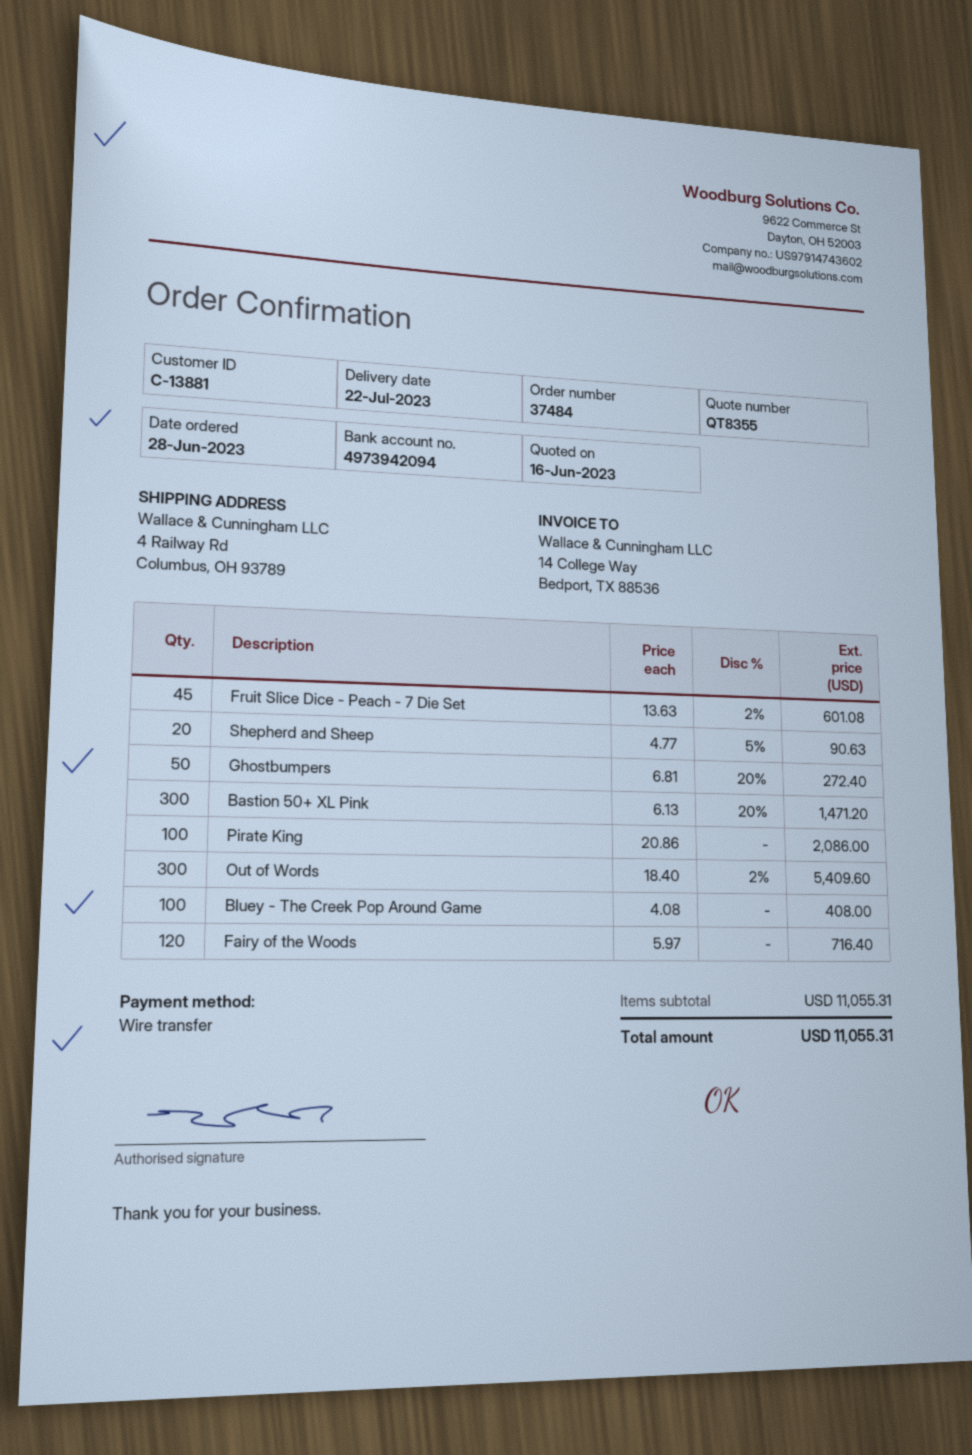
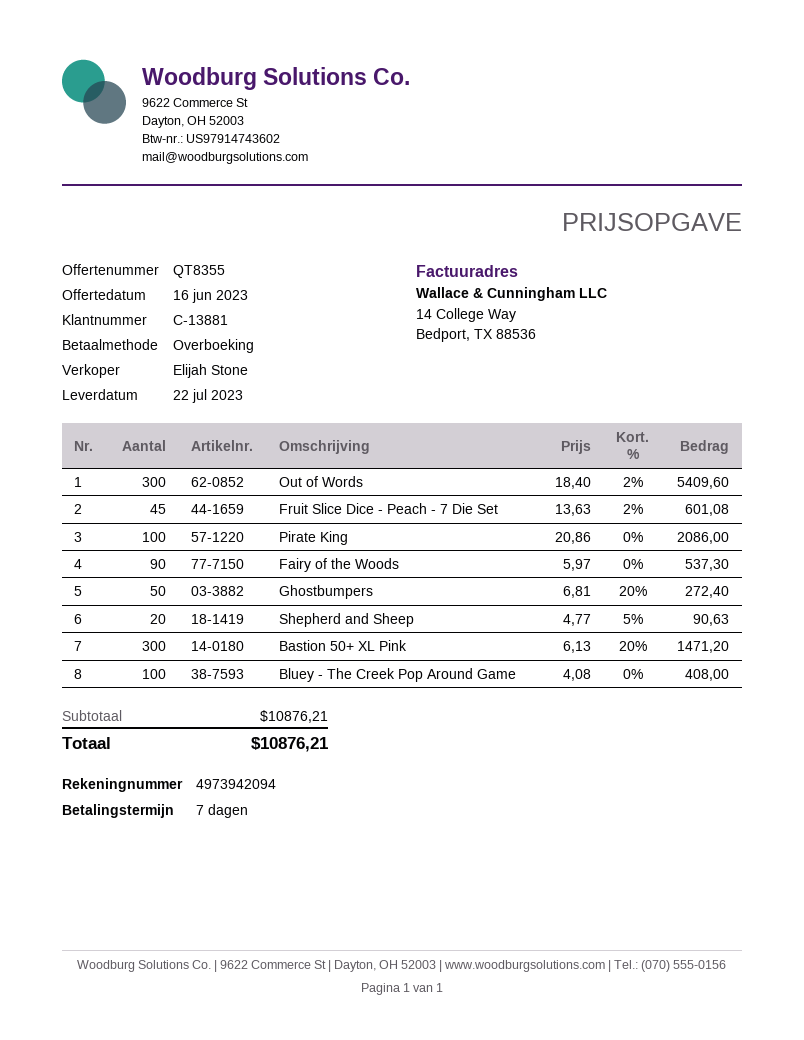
Fairy of the Woods: 120 x 5.97 = 716.40 -> 90 x 5.97 = 537.30
subtotal: 11055.31 -> 10876.21
total: 11055.31 -> 10876.21

